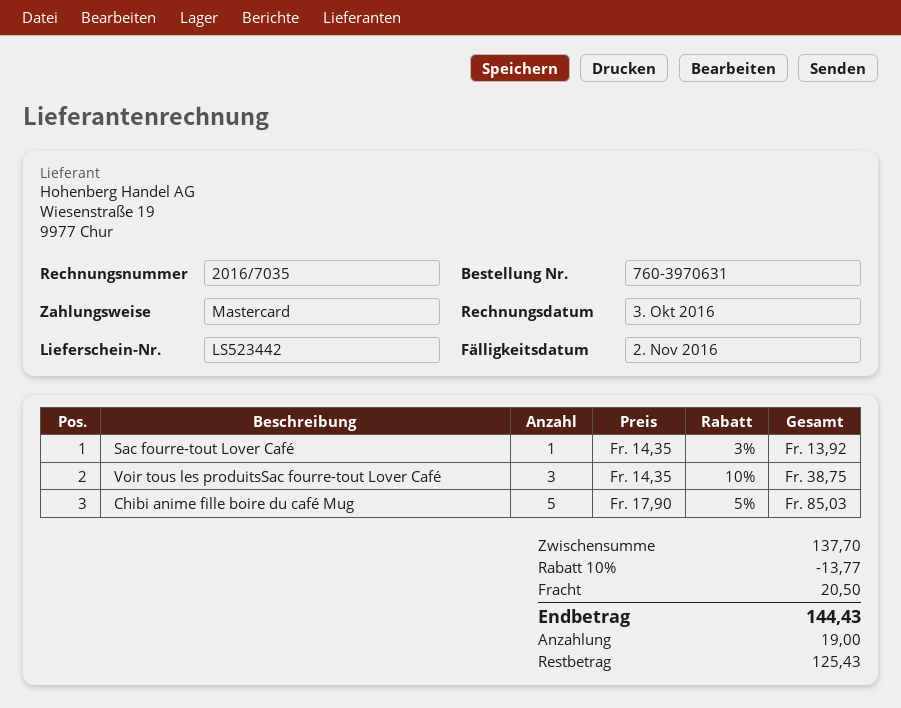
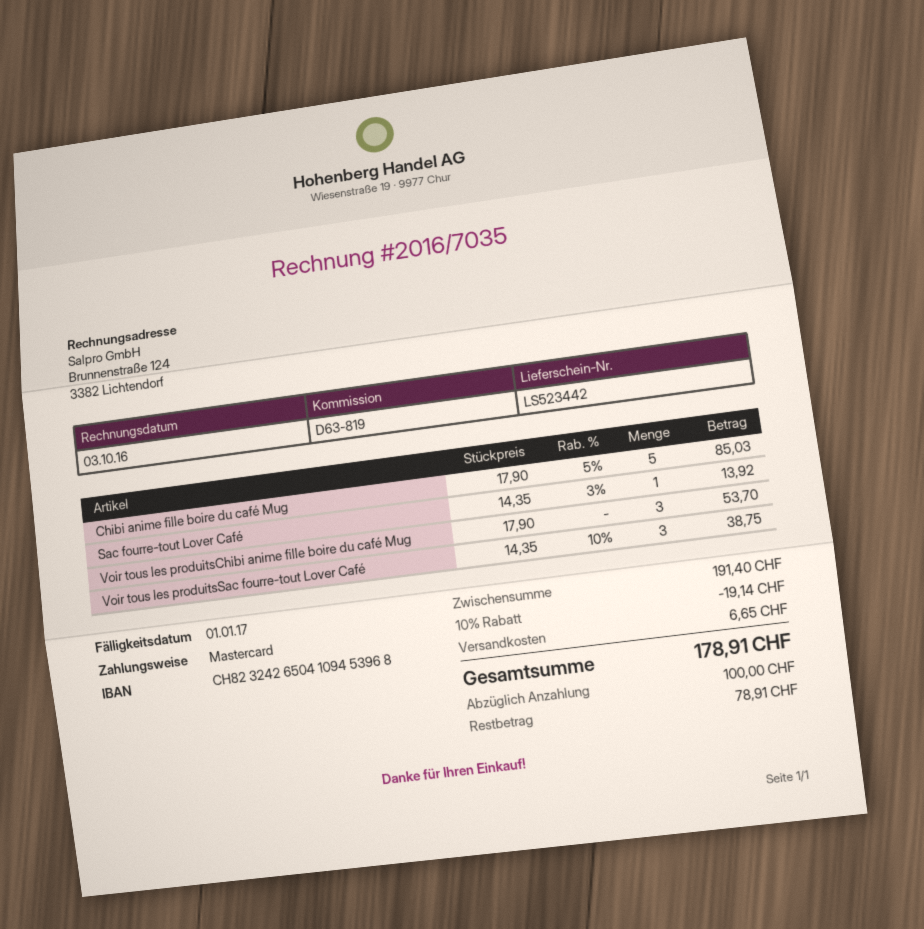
due date: 2016-11-02 -> 2017-01-01
Voir tous les produitsChibi anime fille boire du café Mug: none -> 3 x 17.90 = 53.70
subtotal: 137.70 -> 191.40
discount: 10% = 13.77 -> 10% = 19.14
shipping: 20.50 -> 6.65
total: 144.43 -> 178.91
deposit: 19.00 -> 100.00
balance: 125.43 -> 78.91

